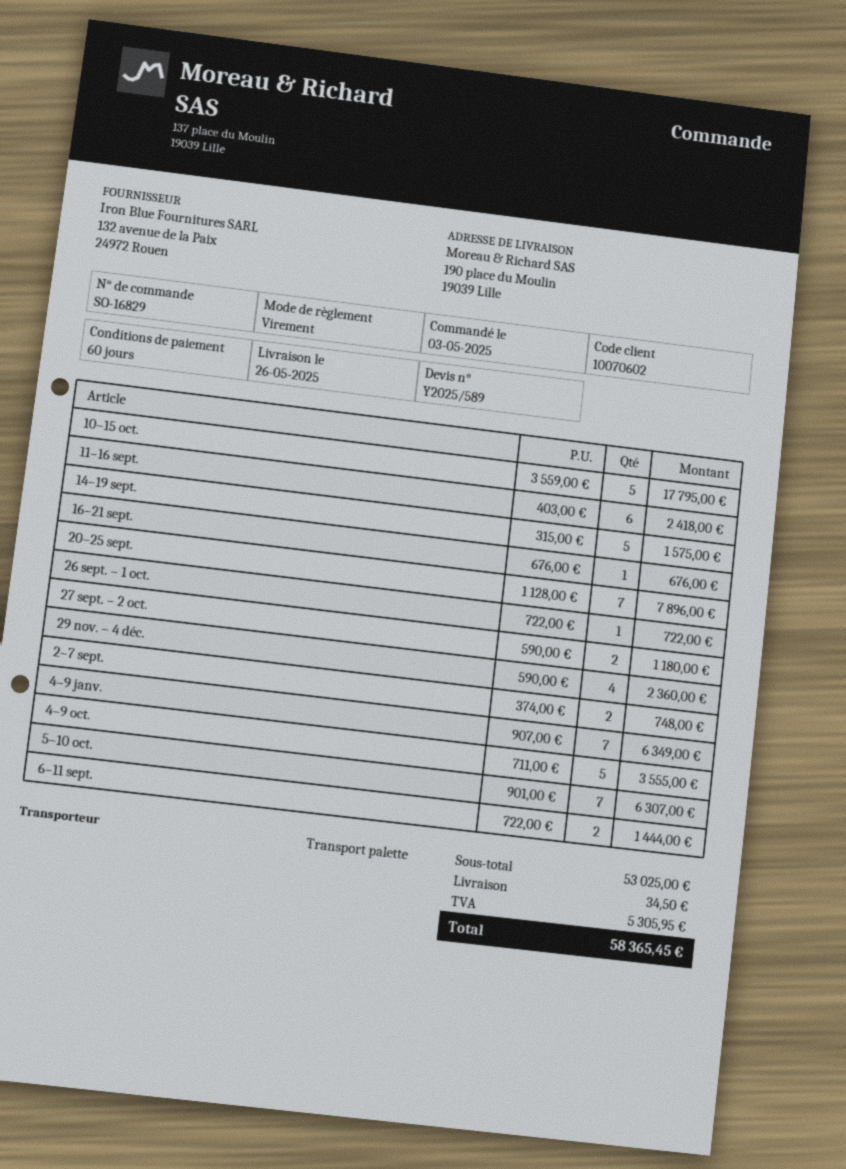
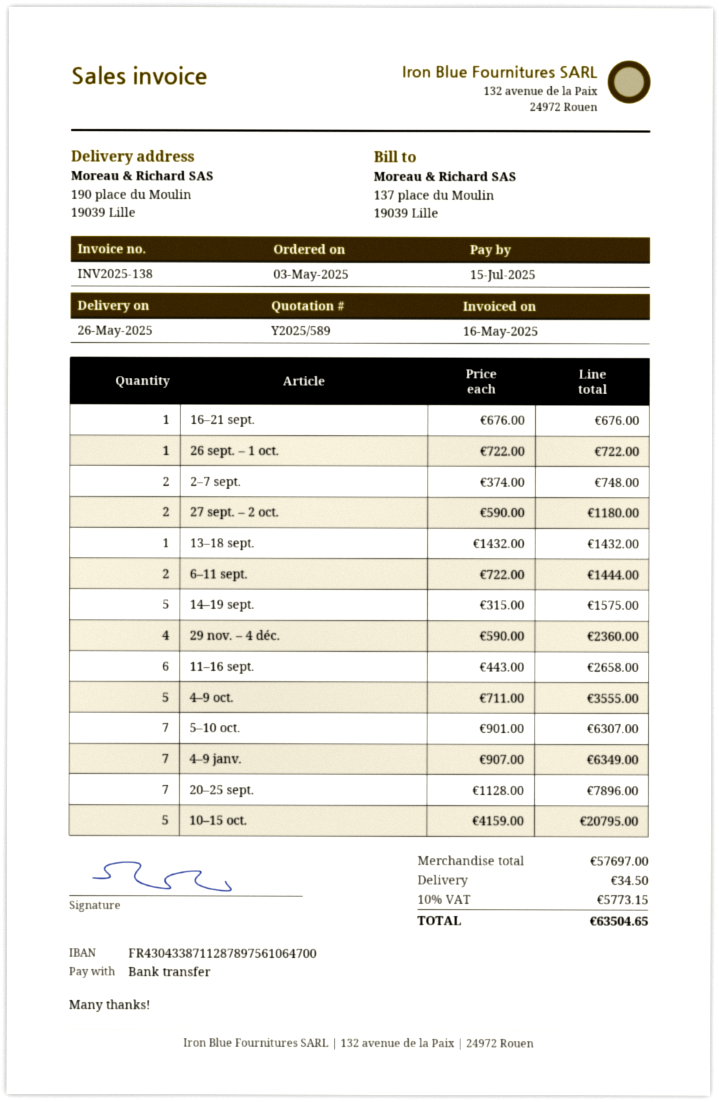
10–15 oct.: 5 x 3559.00 = 17795.00 -> 5 x 4159.00 = 20795.00
11–16 sept.: 6 x 403.00 = 2418.00 -> 6 x 443.00 = 2658.00
13–18 sept.: none -> 1 x 1432.00 = 1432.00
subtotal: 53025.00 -> 57697.00
tax: 5305.95 -> 5773.15
total: 58365.45 -> 63504.65

